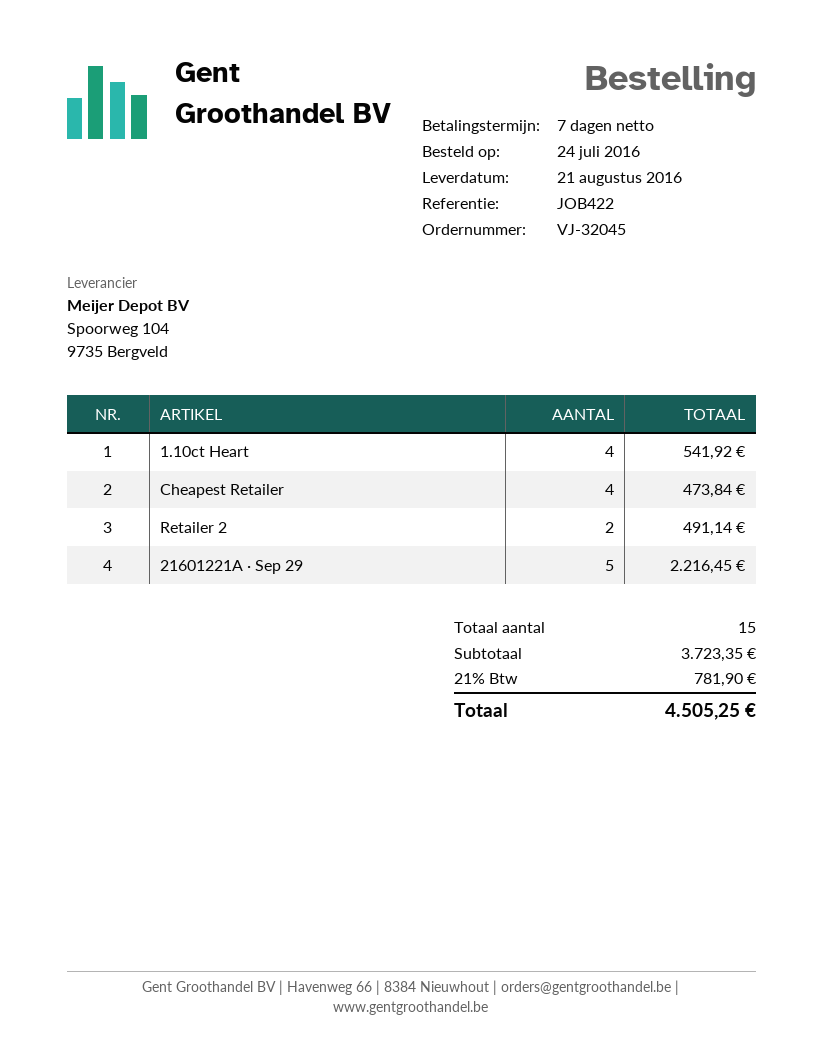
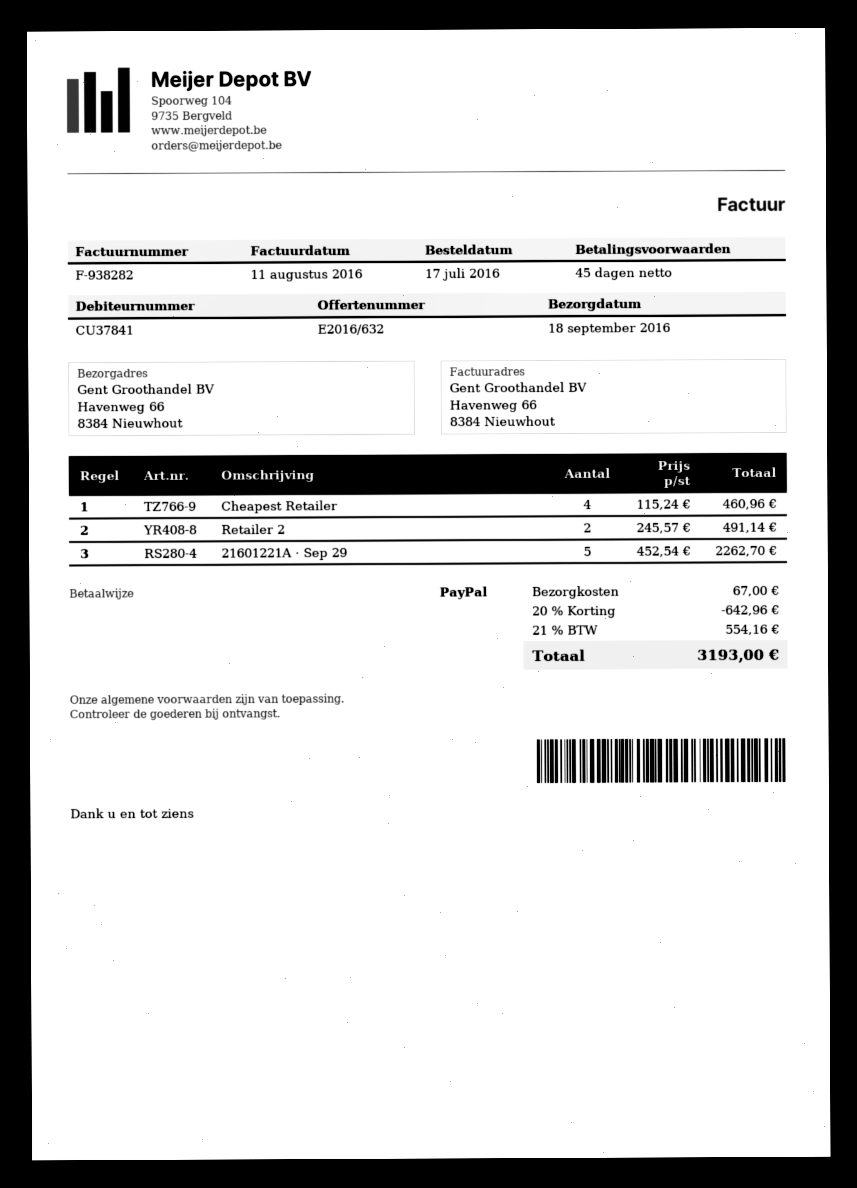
order date: 2016-07-24 -> 2016-07-17
delivery date: 2016-08-21 -> 2016-09-18
payment terms: 7 days -> 45 days
1.10ct Heart: 4 for 541.92 -> none
Cheapest Retailer: 4 for 473.84 -> 4 for 460.96
21601221A · Sep 29: 5 for 2216.45 -> 5 for 2262.70
discount: none -> 20% = 642.96
shipping: none -> 67.00
tax: 21% = 781.90 -> 21% = 554.16
total: 4505.25 -> 3193.00

